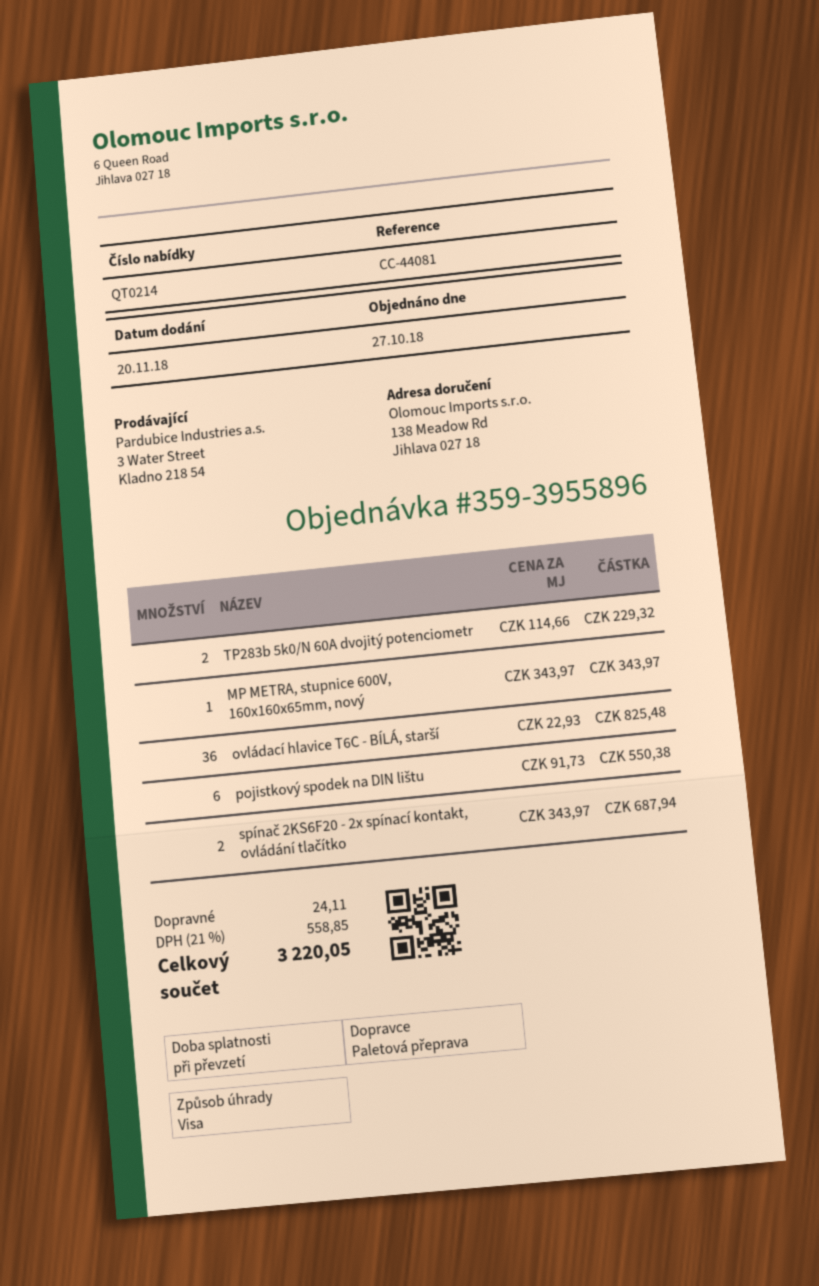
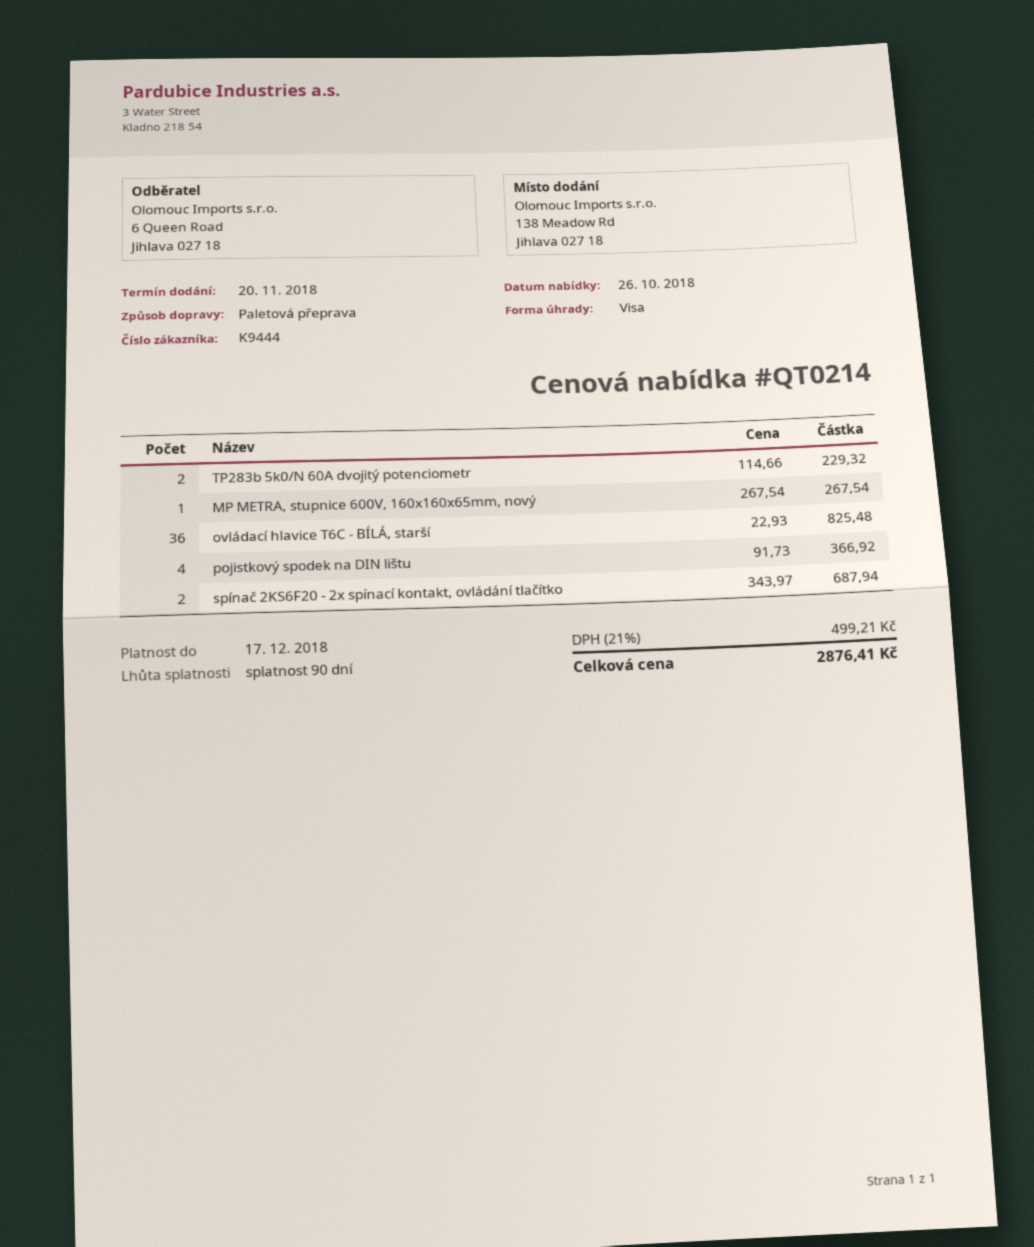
payment terms: on receipt -> 90 days
MP METRA, stupnice 600V, 160x160x65mm, nový: 1 x 343.97 = 343.97 -> 1 x 267.54 = 267.54
pojistkový spodek na DIN lištu: 6 x 91.73 = 550.38 -> 4 x 91.73 = 366.92
shipping: 24.11 -> none
tax: 21% = 558.85 -> 21% = 499.21
total: 3220.05 -> 2876.41

